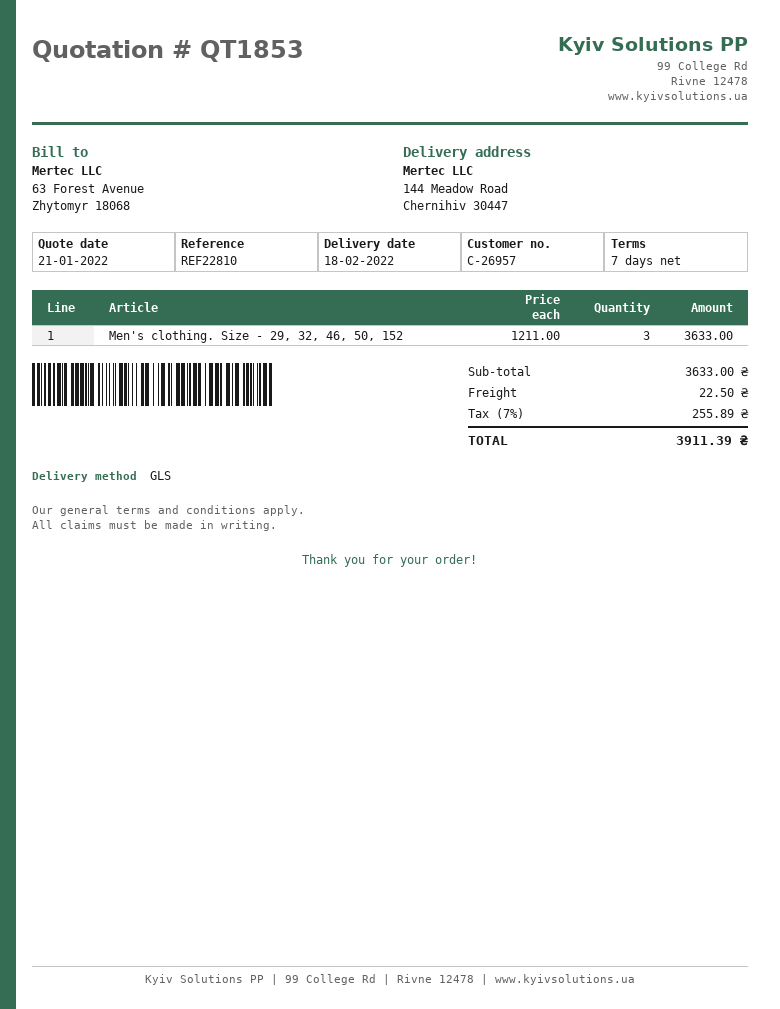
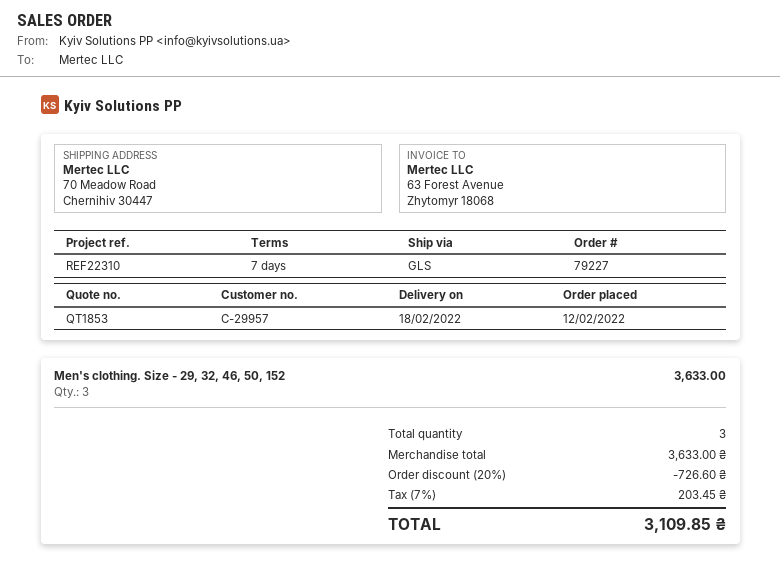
customer number: C-26957 -> C-29957
reference: REF22810 -> REF22310
ship to: 144 Meadow Road, Chernihiv 30447 -> 70 Meadow Road, Chernihiv 30447
discount: none -> 20% = 726.60
shipping: 22.50 -> none
tax: 7% = 255.89 -> 7% = 203.45
total: 3911.39 -> 3109.85

